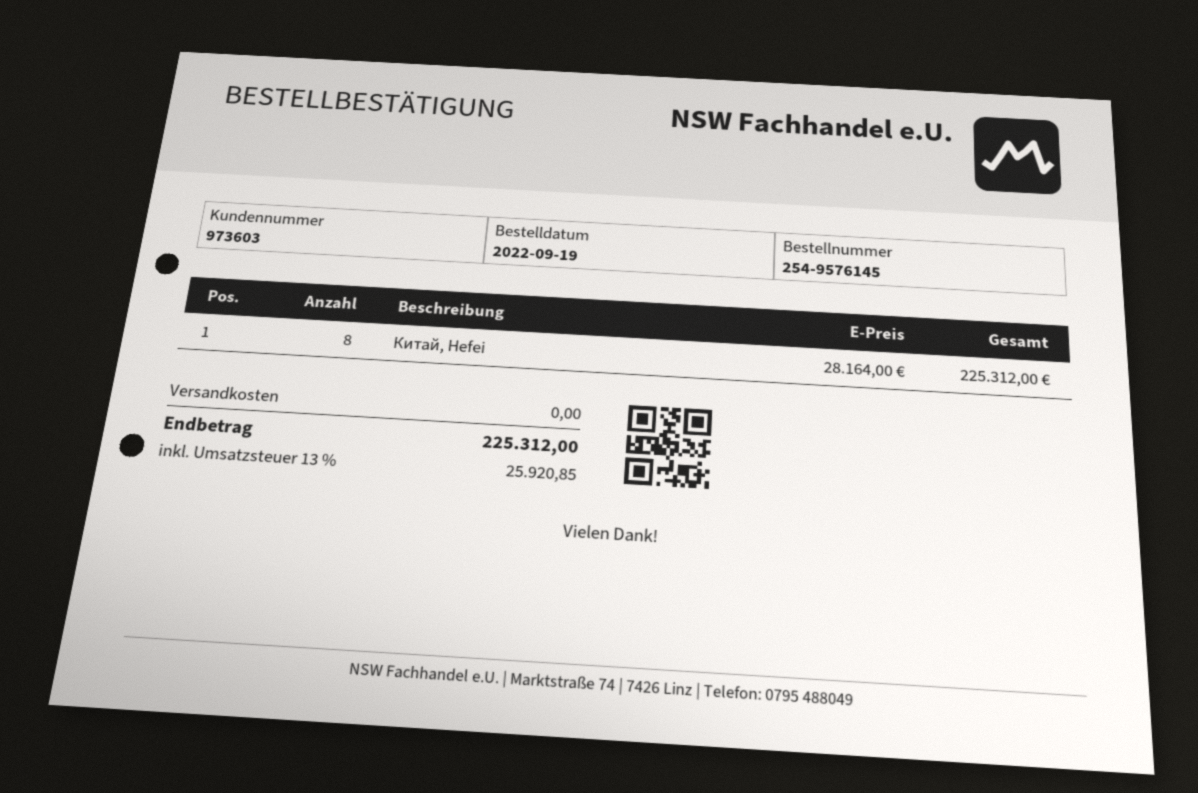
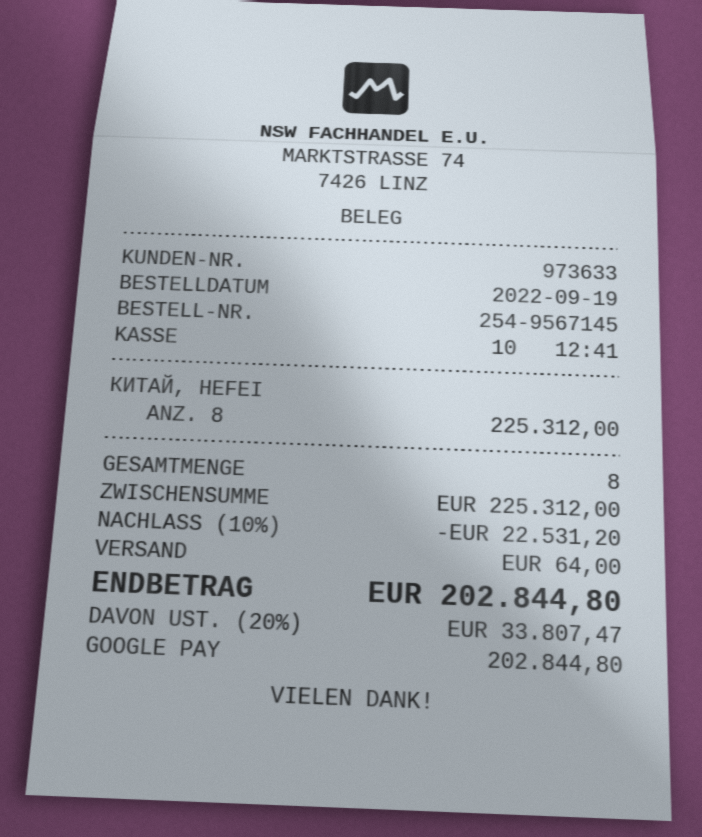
order number: 254-9576145 -> 254-9567145
customer number: 973603 -> 973633
discount: none -> 10% = 22531.20
shipping: 0.00 -> 64.00
tax: 13% = 25920.85 -> 20% = 33807.47
total: 225312.00 -> 202844.80

